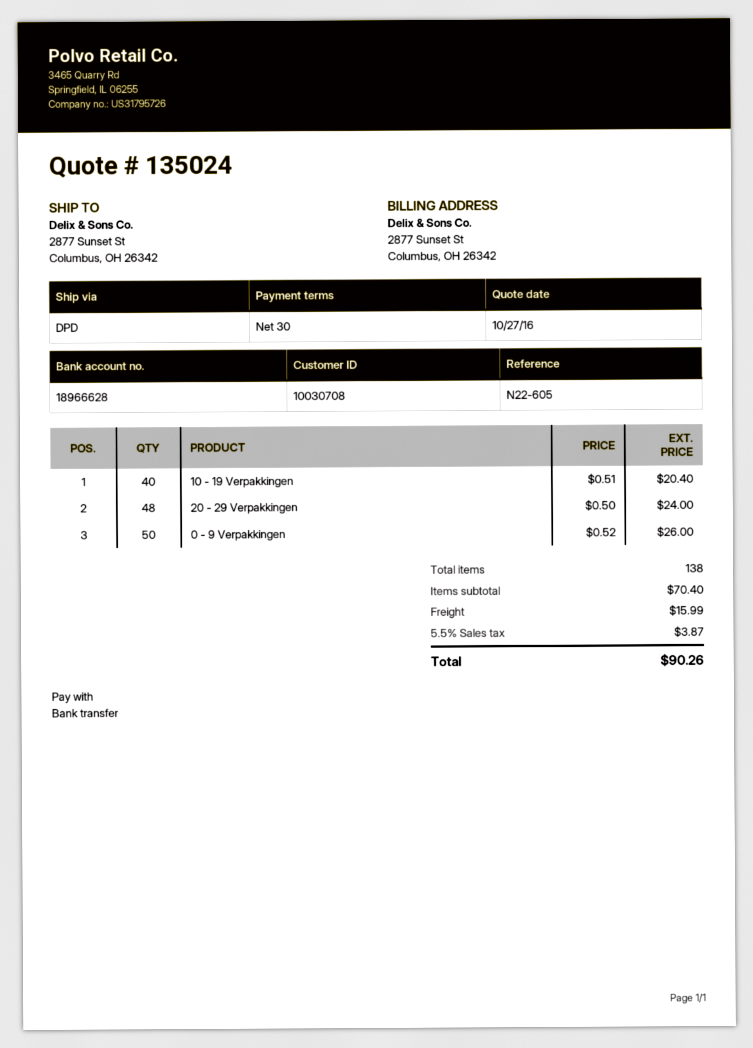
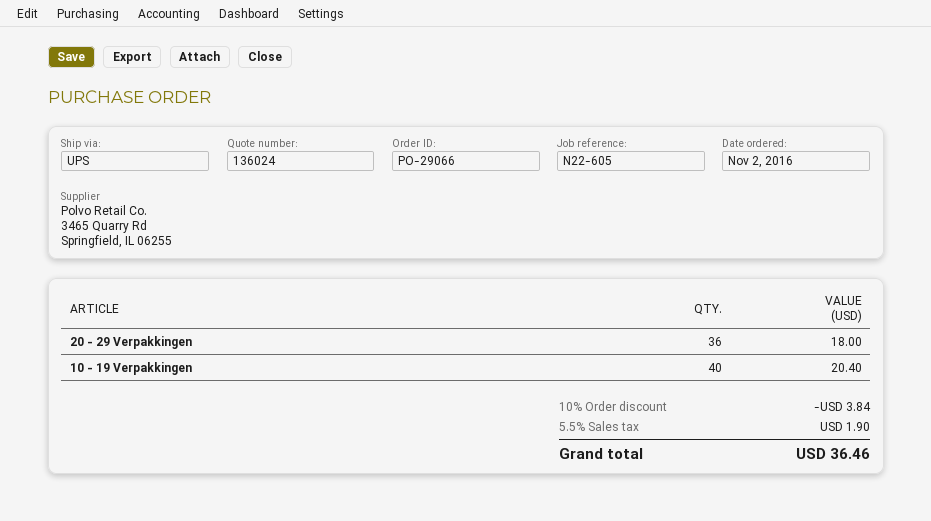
quote number: 135024 -> 136024
shipping method: DPD -> UPS
20 - 29 Verpakkingen: 48 for 24.00 -> 36 for 18.00
0 - 9 Verpakkingen: 50 for 26.00 -> none
discount: none -> 10% = 3.84
shipping: 15.99 -> none
tax: 5.5% = 3.87 -> 5.5% = 1.90
total: 90.26 -> 36.46

